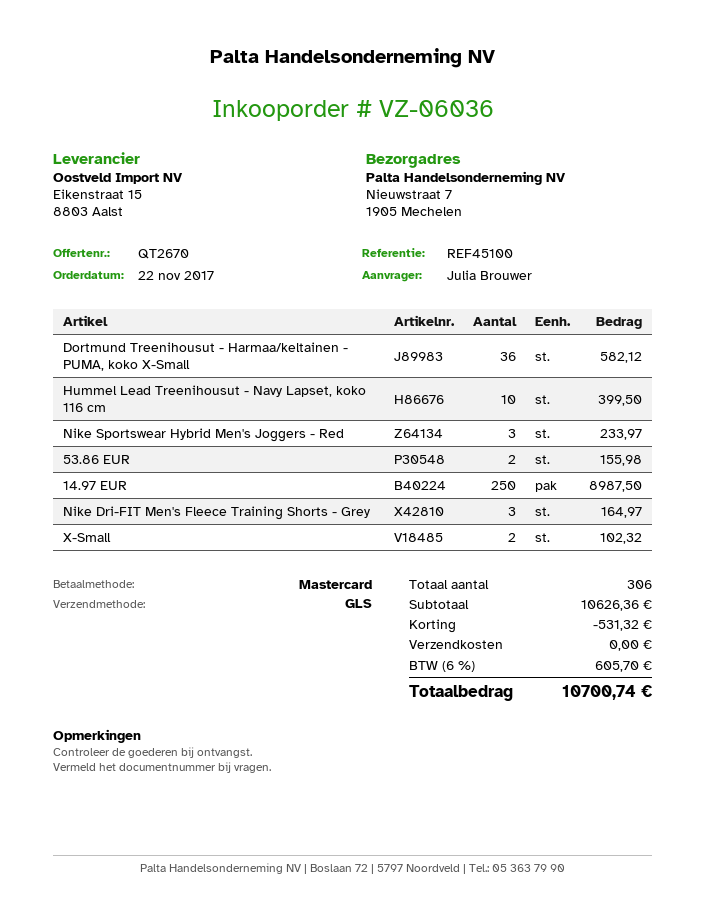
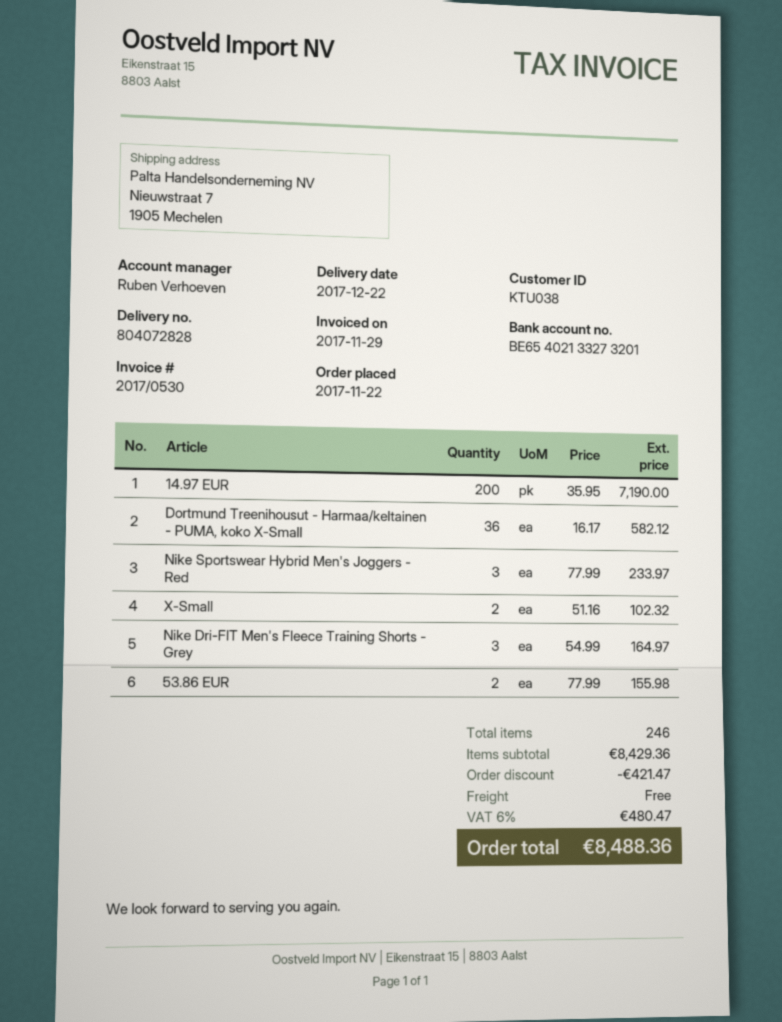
Hummel Lead Treenihousut - Navy Lapset, koko 116 cm: 10 for 399.50 -> none
14.97 EUR: 250 for 8987.50 -> 200 for 7190.00
total quantity: 306 -> 246
subtotal: 10626.36 -> 8429.36
discount: 531.32 -> 421.47
tax: 6% = 605.70 -> 6% = 480.47
total: 10700.74 -> 8488.36

